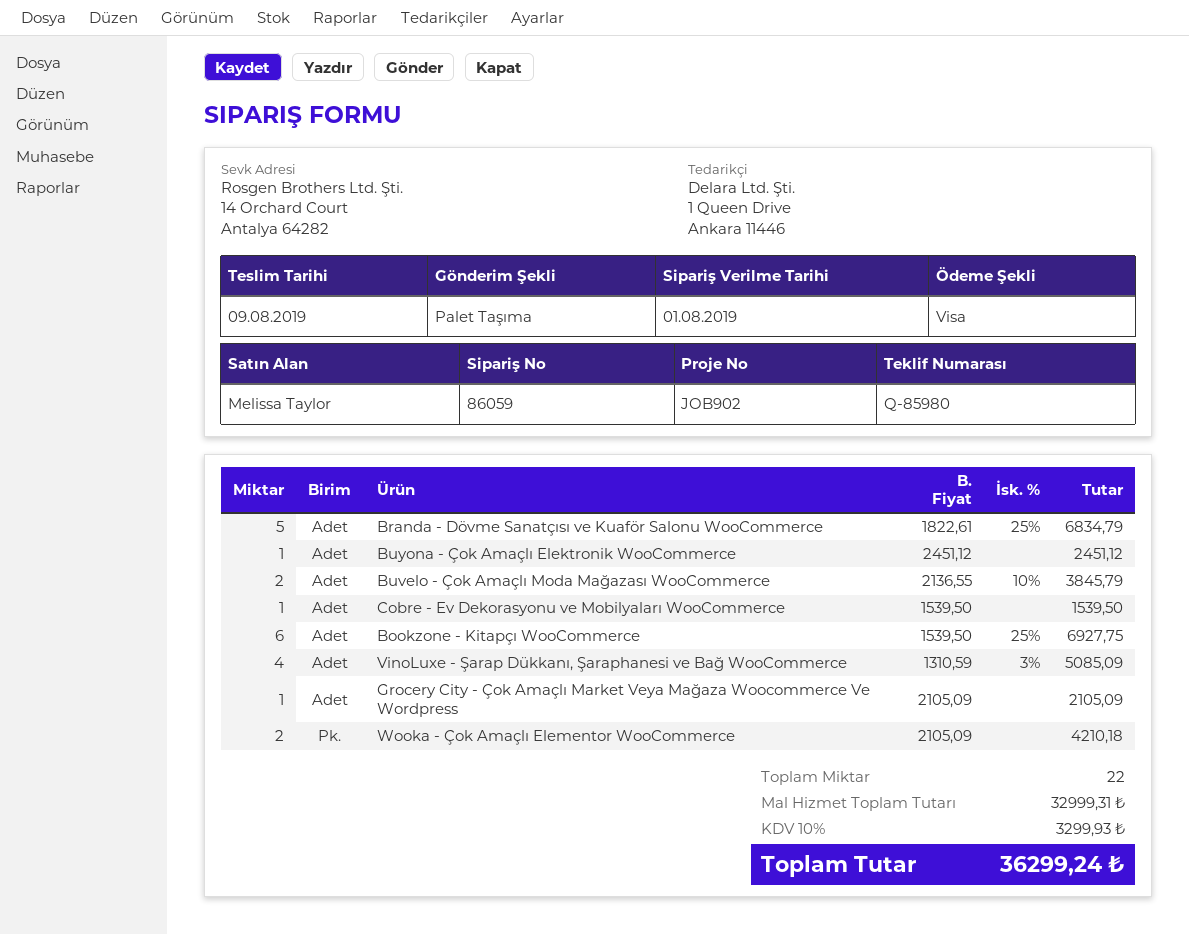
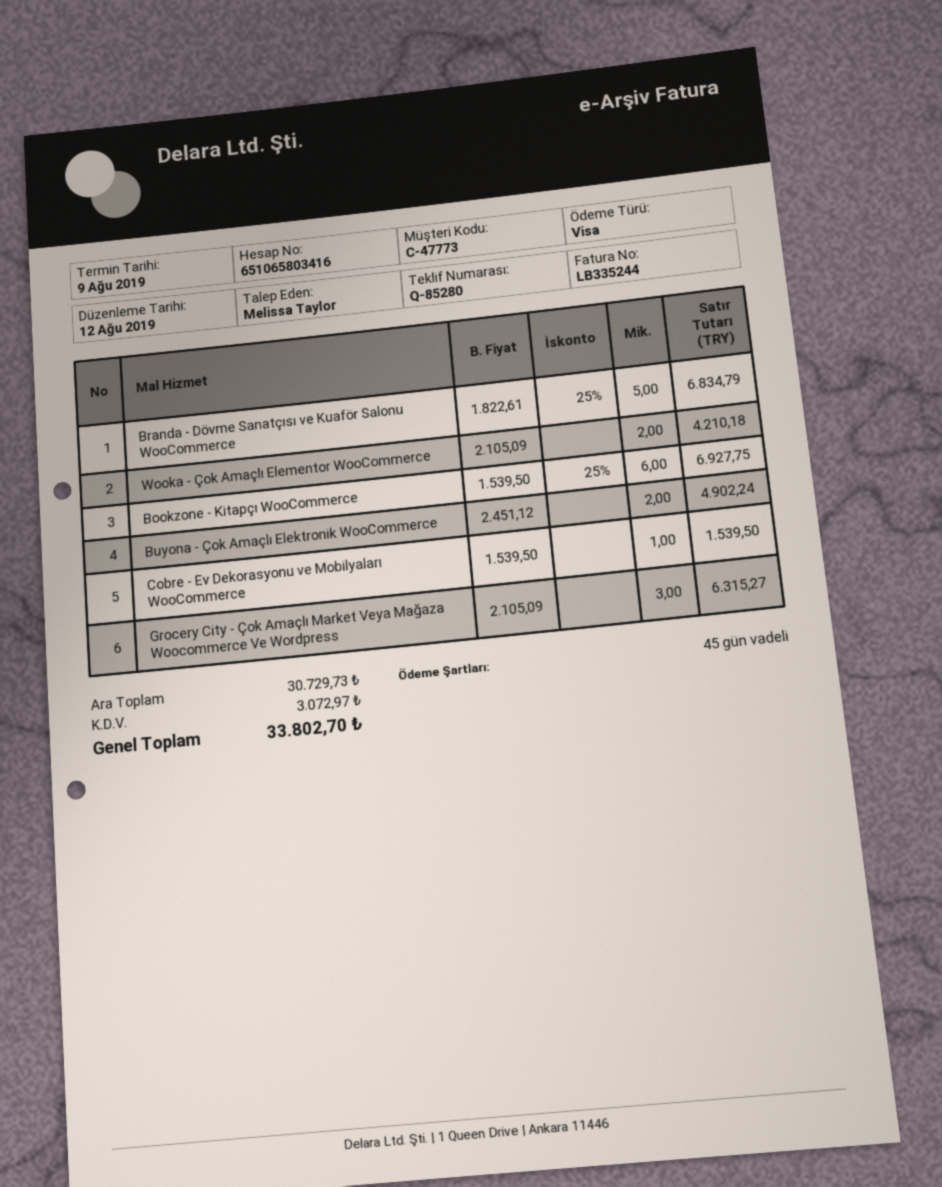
quote number: Q-85980 -> Q-85280
Buyona - Çok Amaçlı Elektronik WooCommerce: 1 x 2451.12 = 2451.12 -> 2 x 2451.12 = 4902.24
Buvelo - Çok Amaçlı Moda Mağazası WooCommerce: 2 x 2136.55 - 10% = 3845.79 -> none
VinoLuxe - Şarap Dükkanı, Şaraphanesi ve Bağ WooCommerce: 4 x 1310.59 - 3% = 5085.09 -> none
Grocery City - Çok Amaçlı Market Veya Mağaza Woocommerce Ve Wordpress: 1 x 2105.09 = 2105.09 -> 3 x 2105.09 = 6315.27
subtotal: 32999.31 -> 30729.73
tax: 3299.93 -> 3072.97
total: 36299.24 -> 33802.70

